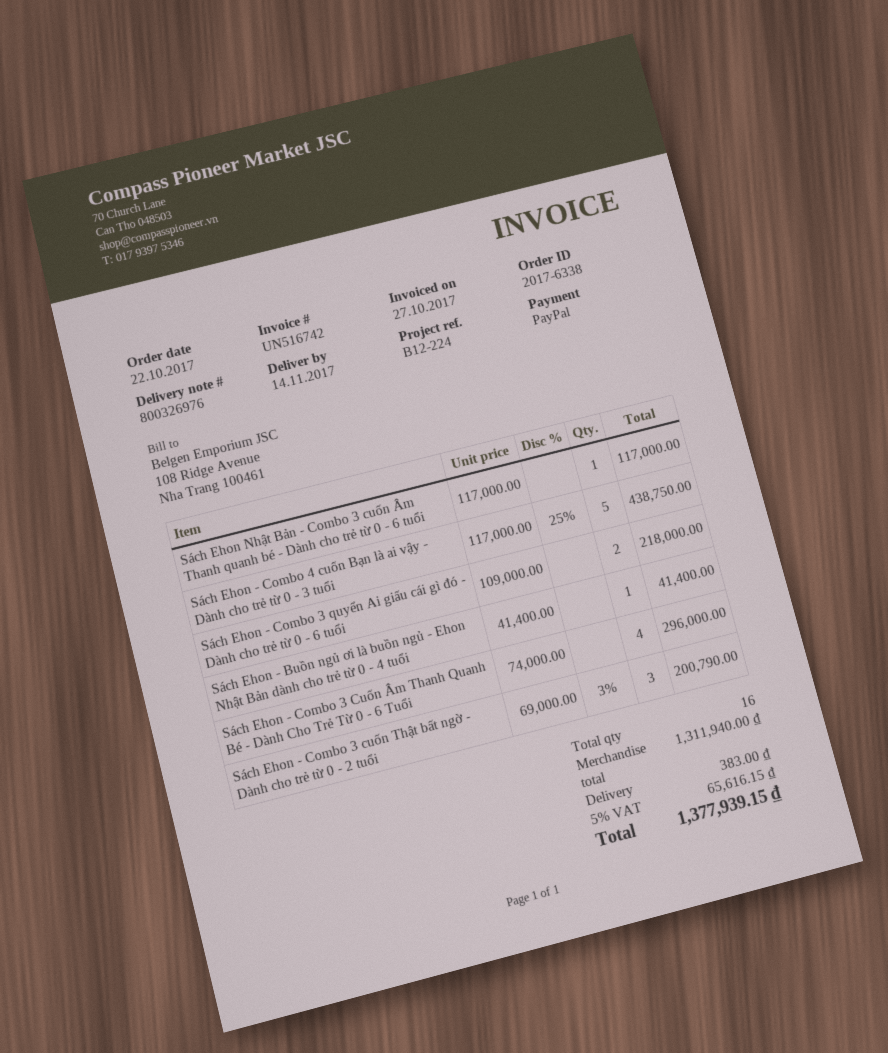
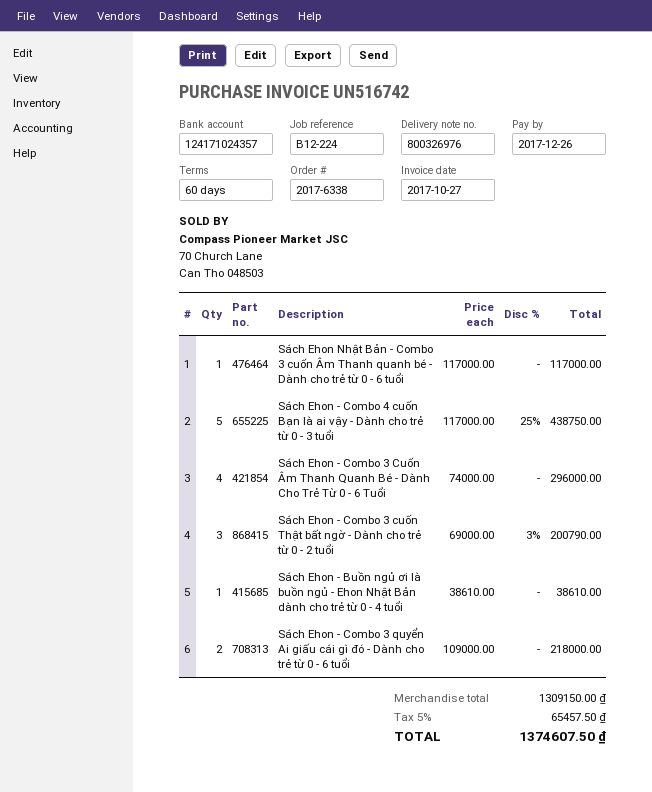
Sách Ehon - Buồn ngủ ơi là buồn ngủ - Ehon Nhật Bản dành cho trẻ từ 0 - 4 tuổi: 1 x 41400.00 = 41400.00 -> 1 x 38610.00 = 38610.00
subtotal: 1311940.00 -> 1309150.00
shipping: 383.00 -> none
tax: 5% = 65616.15 -> 5% = 65457.50
total: 1377939.15 -> 1374607.50

